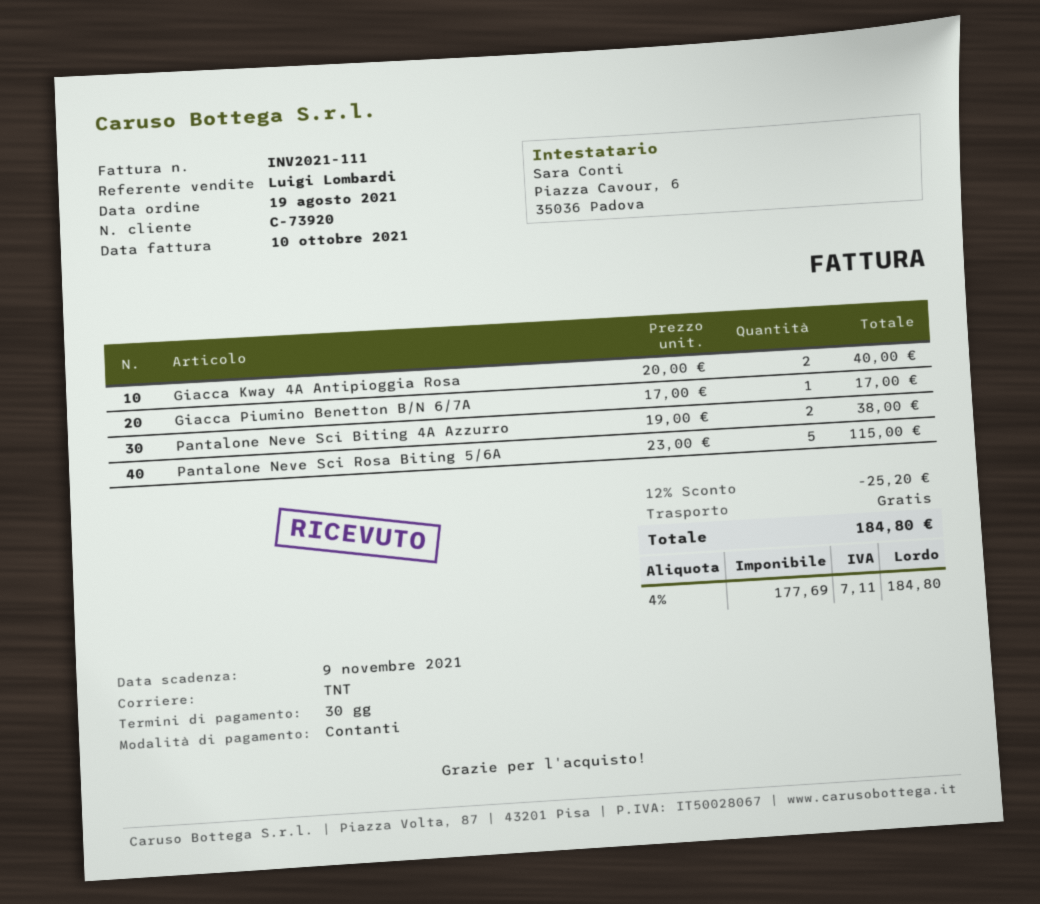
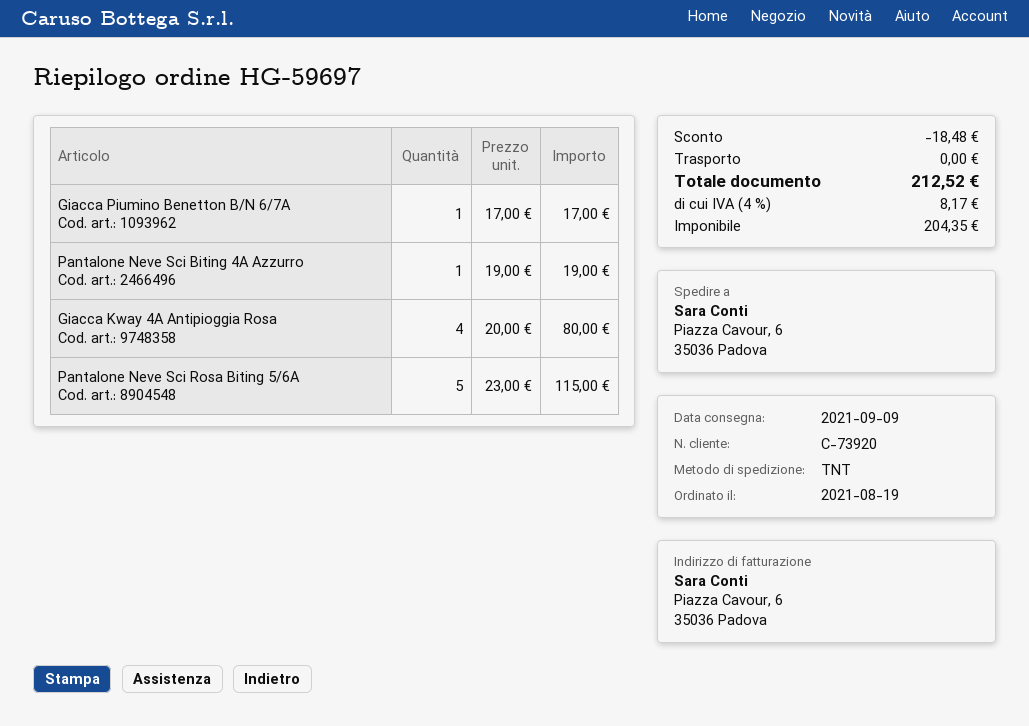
Giacca Kway 4A Antipioggia Rosa: 2 x 20.00 = 40.00 -> 4 x 20.00 = 80.00
Pantalone Neve Sci Biting 4A Azzurro: 2 x 19.00 = 38.00 -> 1 x 19.00 = 19.00
discount: 25.20 -> 18.48
net: 177.69 -> 204.35
tax: 4% = 7.11 -> 4% = 8.17
total: 184.80 -> 212.52

